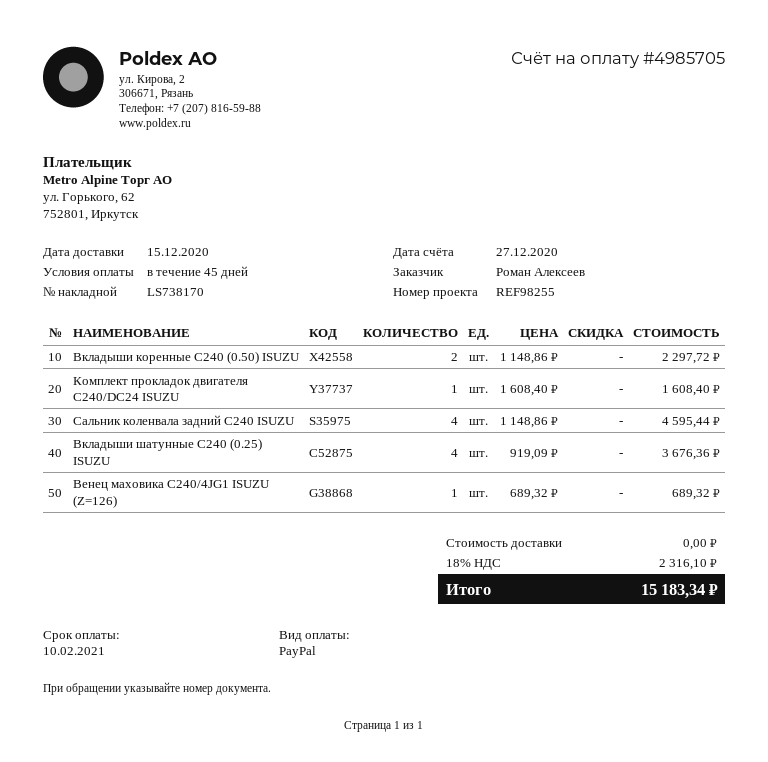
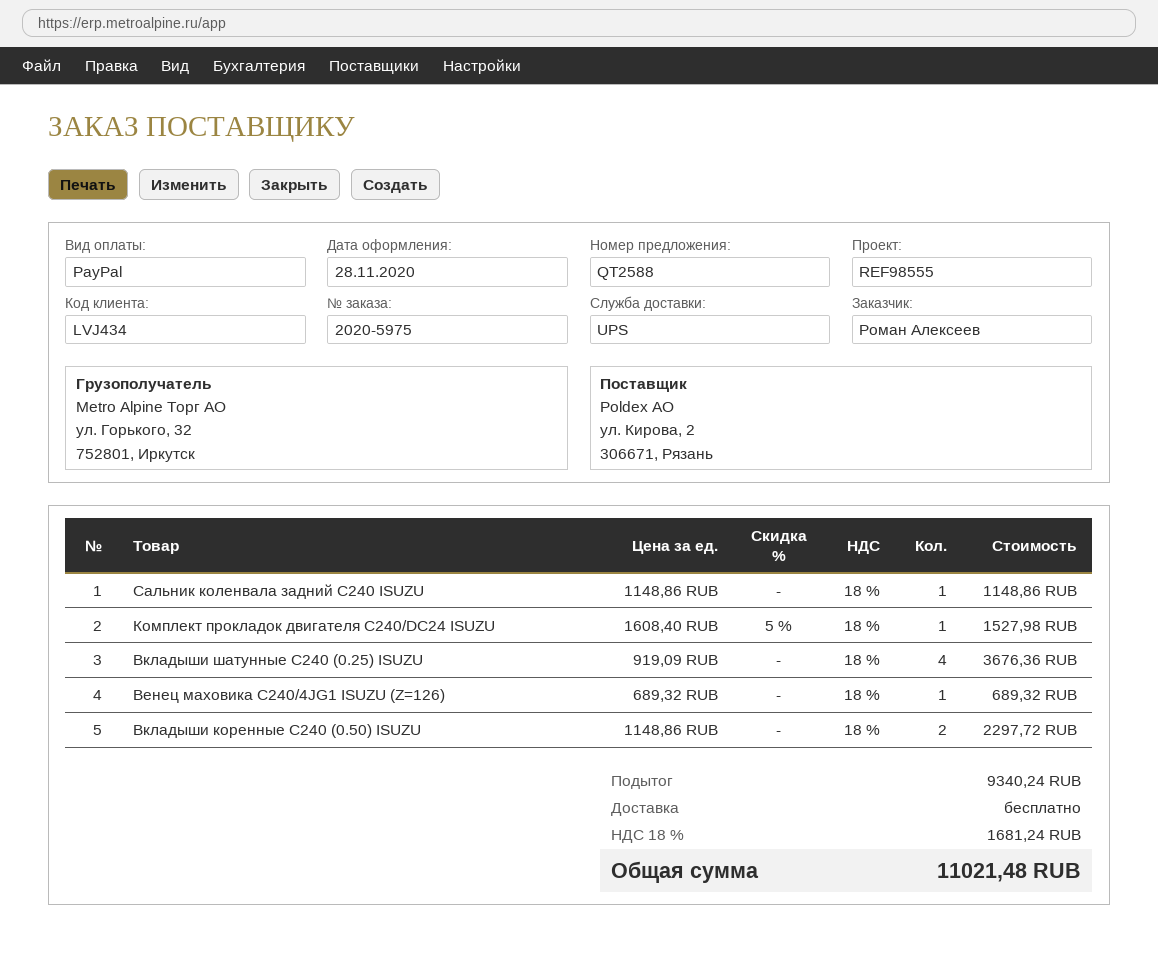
reference: REF98255 -> REF98555
Комплект прокладок двигателя C240/DC24 ISUZU: 1 x 1608.40 = 1608.40 -> 1 x 1608.40 - 5% = 1527.98
Сальник коленвала задний C240 ISUZU: 4 x 1148.86 = 4595.44 -> 1 x 1148.86 = 1148.86
tax: 18% = 2316.10 -> 18% = 1681.24
total: 15183.34 -> 11021.48

